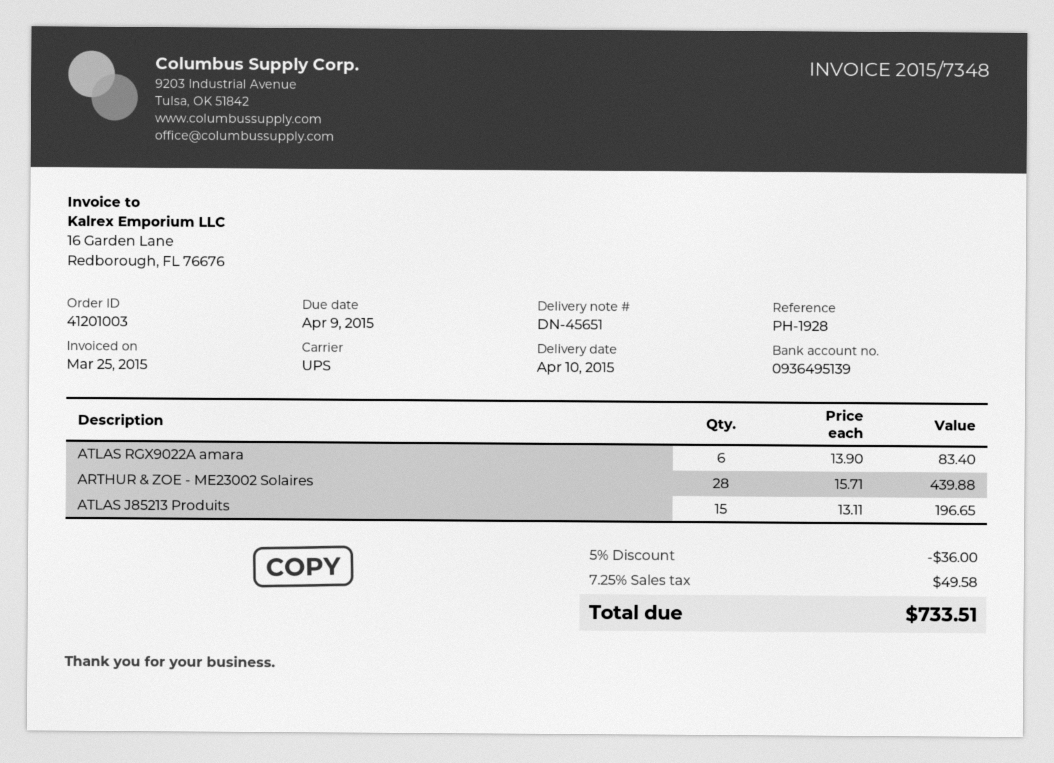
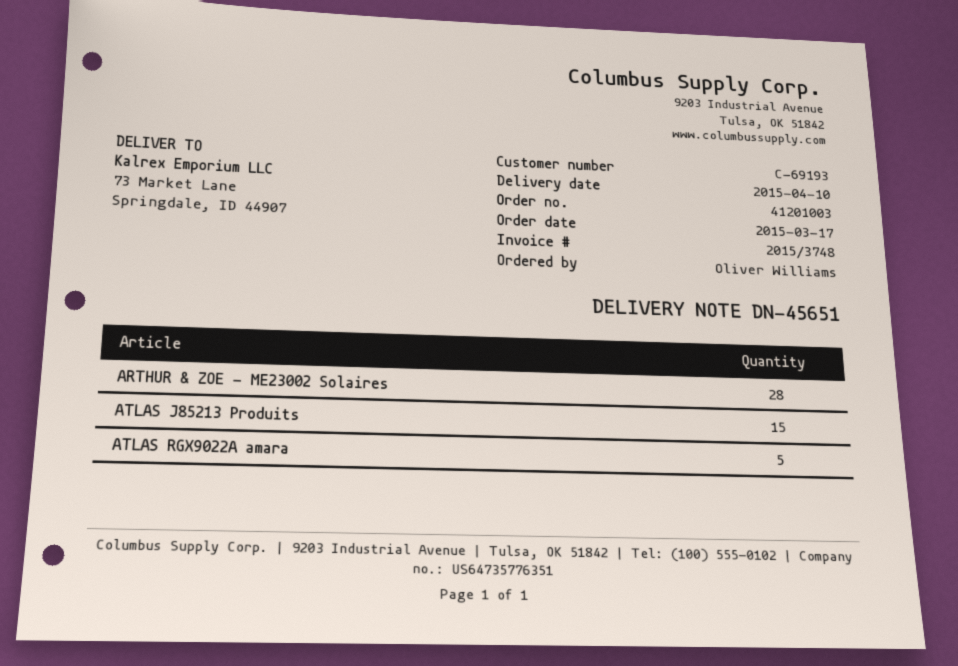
invoice number: 2015/7348 -> 2015/3748
ATLAS RGX9022A amara: 6 -> 5

